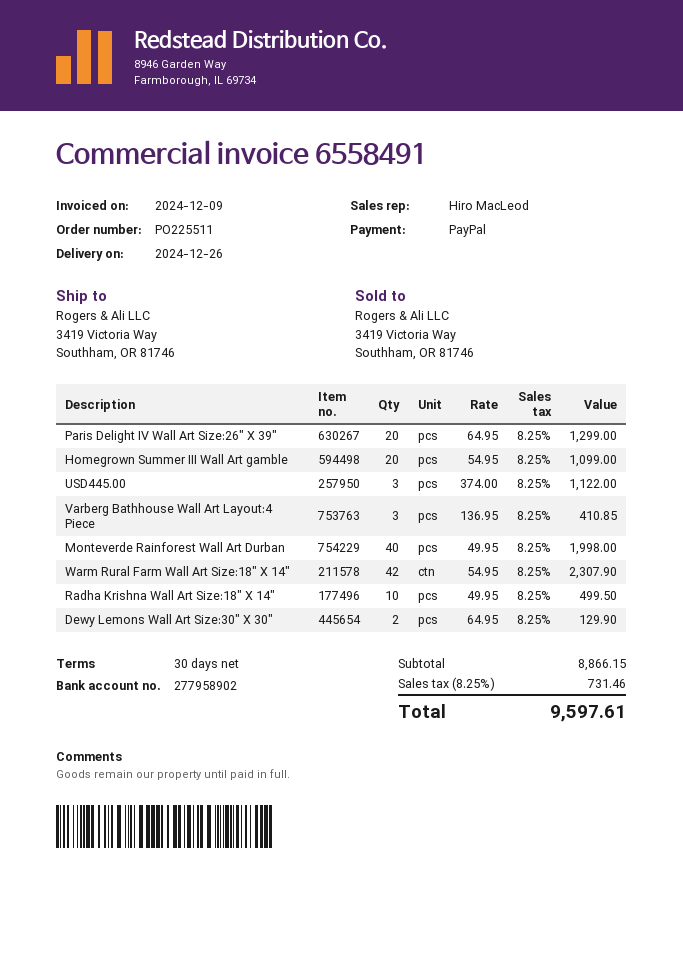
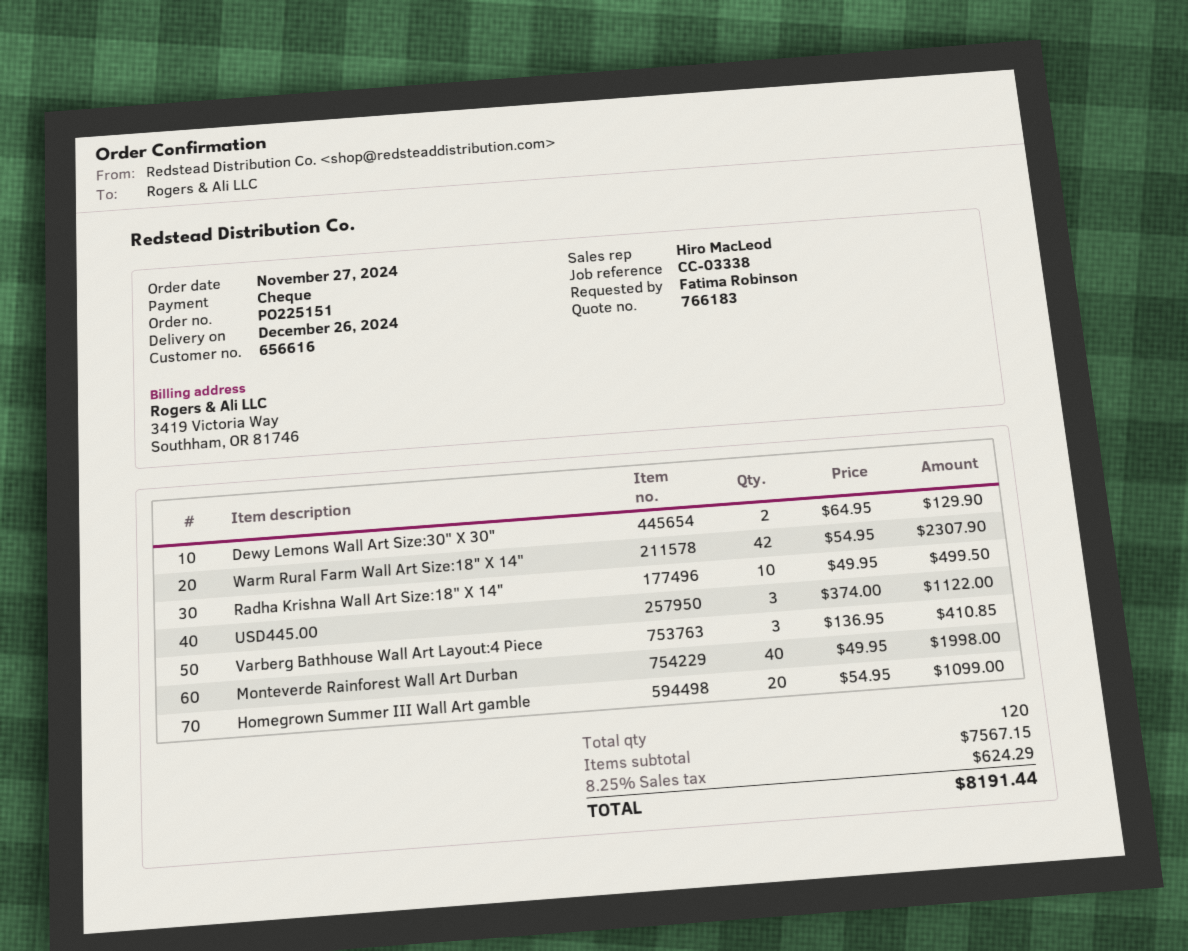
order number: PO225511 -> PO225151
payment method: PayPal -> cheque
Paris Delight IV Wall Art Size:26" X 39": 20 x 64.95 = 1299.00 -> none
subtotal: 8866.15 -> 7567.15
tax: 8.25% = 731.46 -> 8.25% = 624.29
total: 9597.61 -> 8191.44

